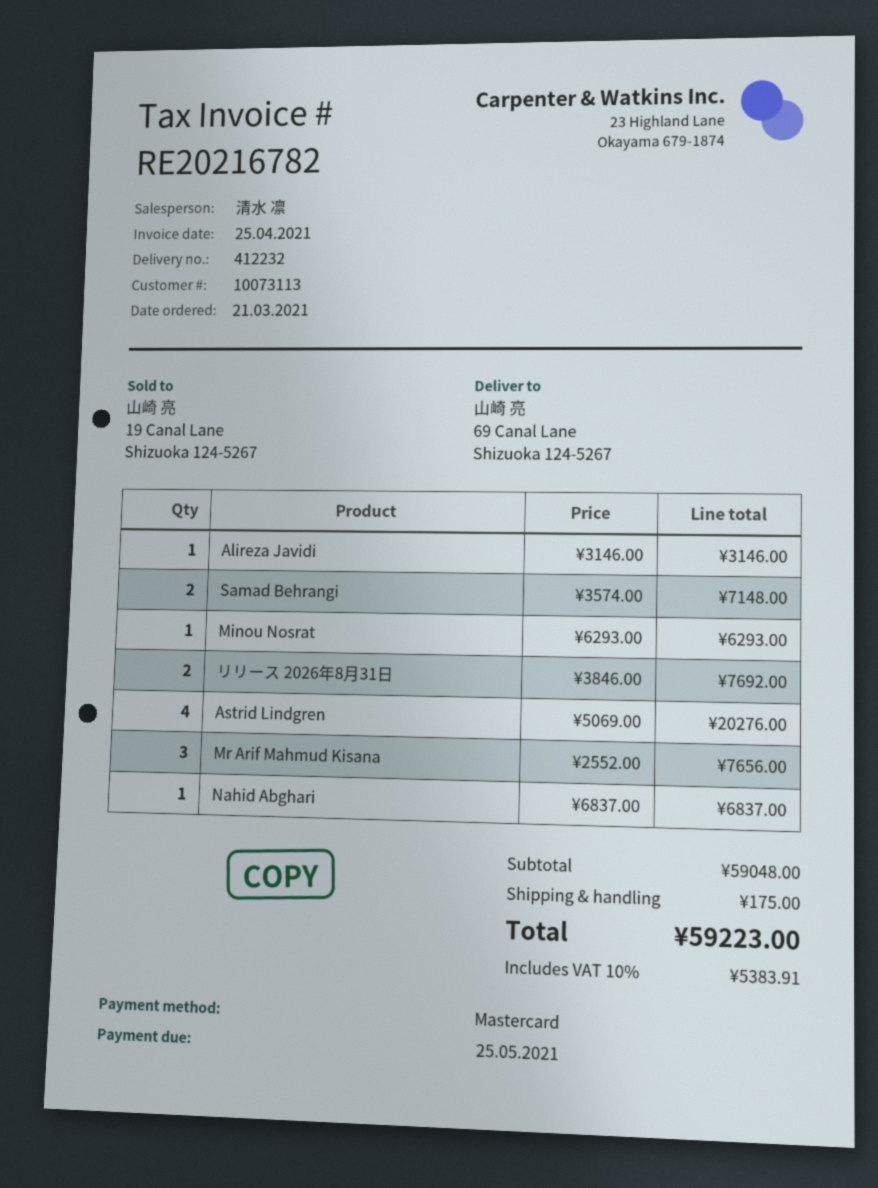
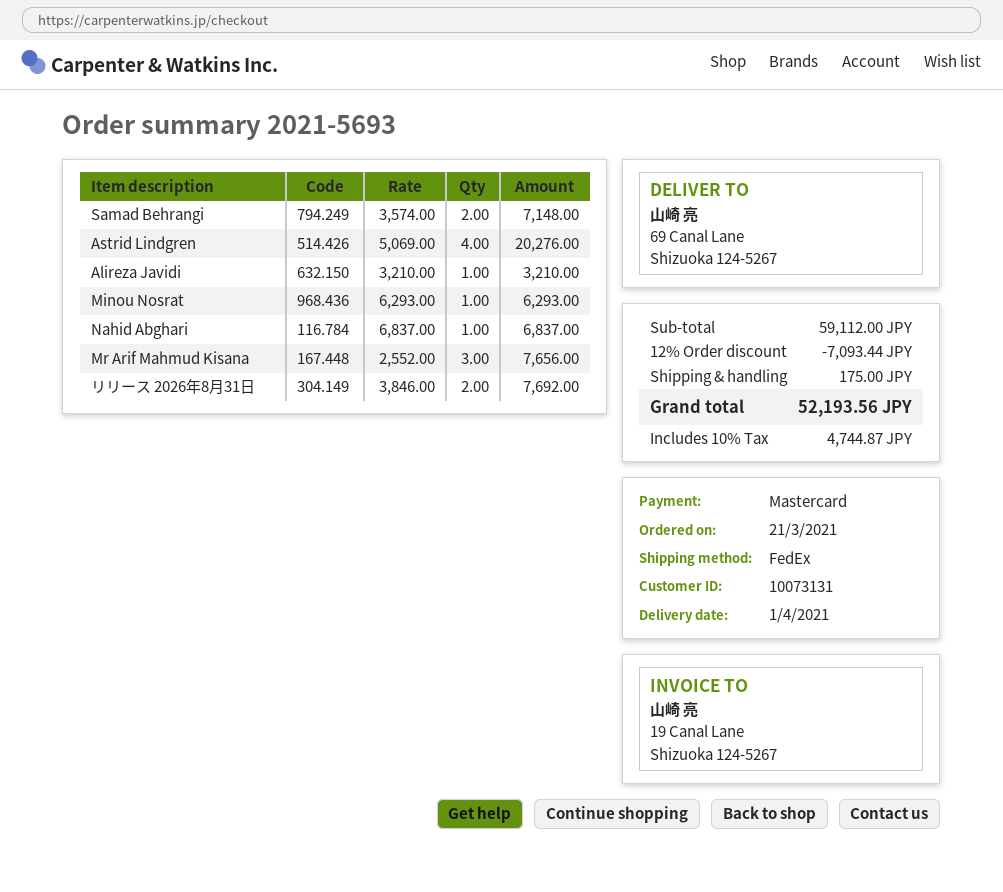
customer number: 10073113 -> 10073131
Alireza Javidi: 1 x 3146.00 = 3146.00 -> 1 x 3210.00 = 3210.00
subtotal: 59048.00 -> 59112.00
discount: none -> 12% = 7093.44
tax: 10% = 5383.91 -> 10% = 4744.87
total: 59223.00 -> 52193.56

